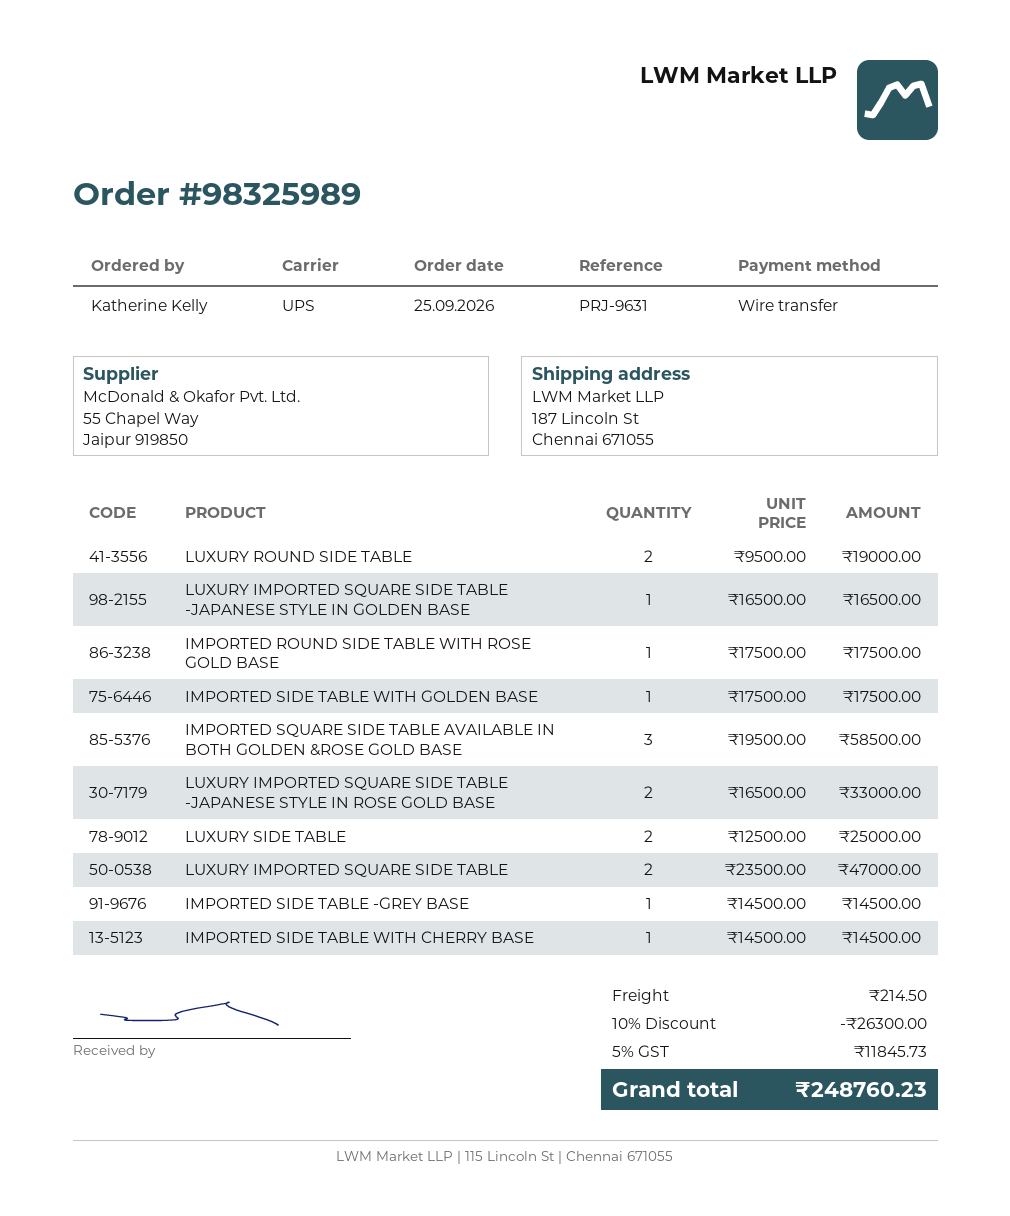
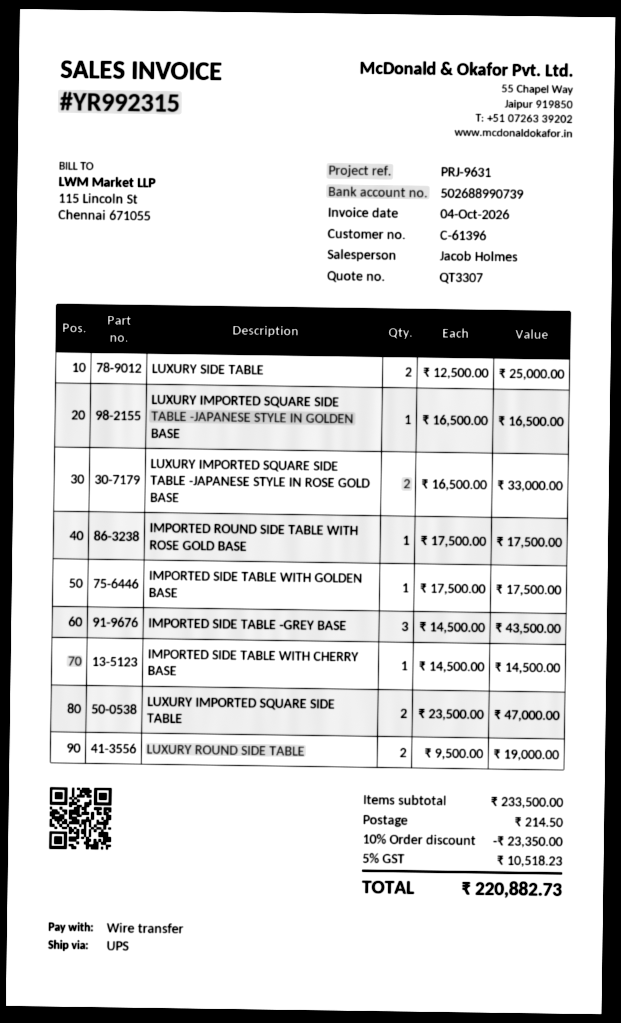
IMPORTED SQUARE SIDE TABLE AVAILABLE IN BOTH GOLDEN &ROSE GOLD BASE: 3 x 19500.00 = 58500.00 -> none
IMPORTED SIDE TABLE -GREY BASE: 1 x 14500.00 = 14500.00 -> 3 x 14500.00 = 43500.00
discount: 10% = 26300.00 -> 10% = 23350.00
tax: 5% = 11845.73 -> 5% = 10518.23
total: 248760.23 -> 220882.73

